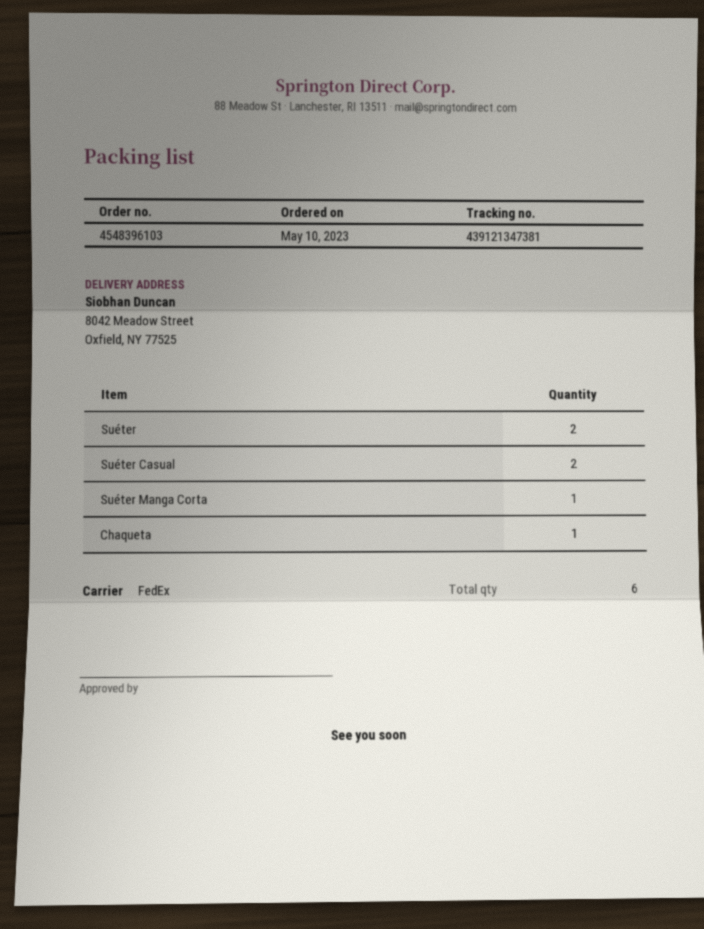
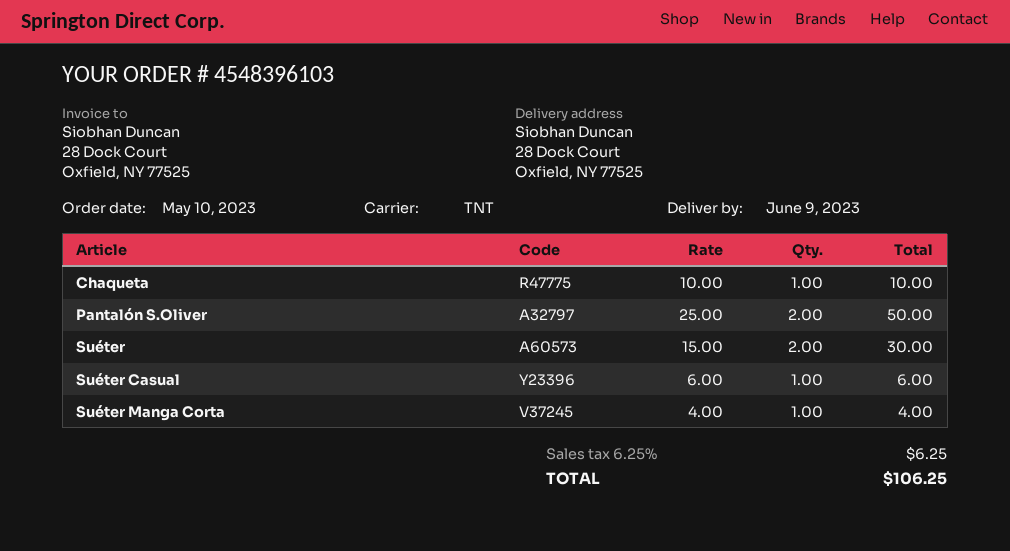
shipping method: FedEx -> TNT
ship to: 8042 Meadow Street, Oxfield, NY 77525 -> 28 Dock Court, Oxfield, NY 77525
Suéter Casual: 2 -> 1
Pantalón S.Oliver: none -> 2

